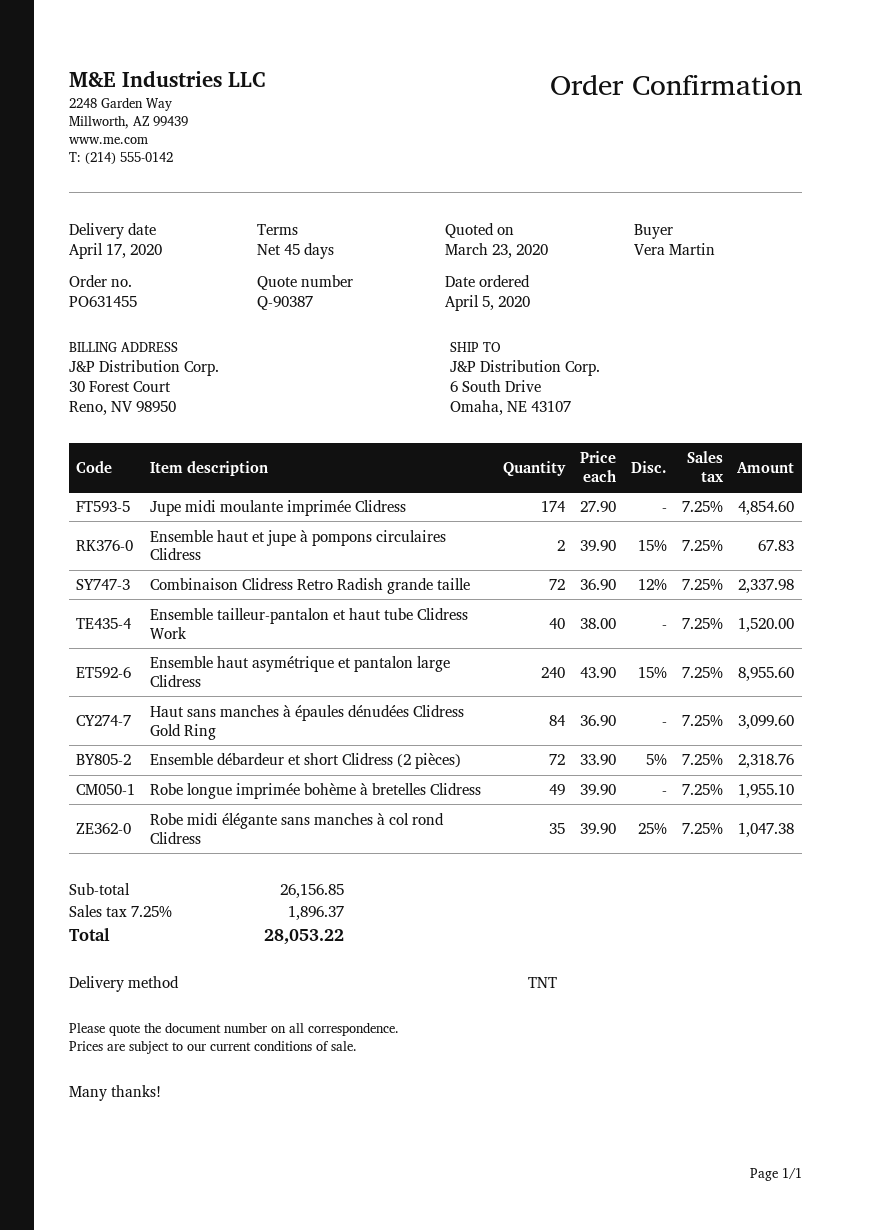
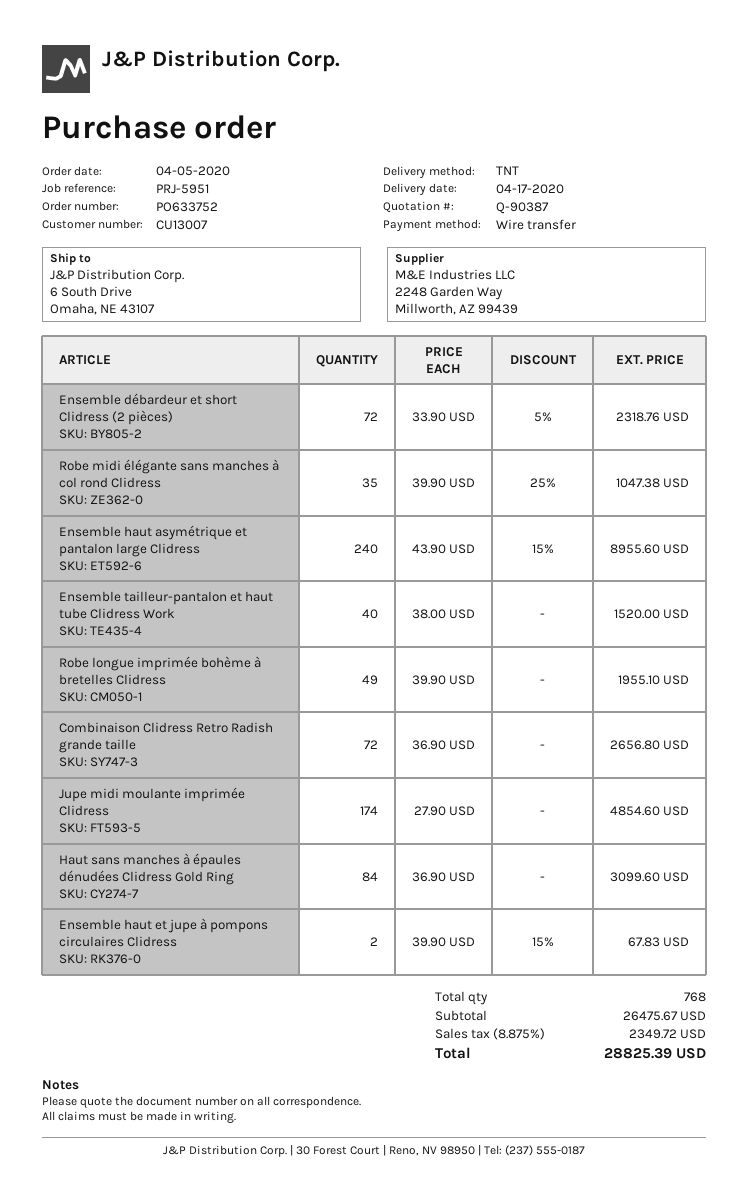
order number: PO631455 -> PO633752
Combinaison Clidress Retro Radish grande taille: 72 x 36.90 - 12% = 2337.98 -> 72 x 36.90 = 2656.80
subtotal: 26156.85 -> 26475.67
tax: 7.25% = 1896.37 -> 8.875% = 2349.72
total: 28053.22 -> 28825.39

